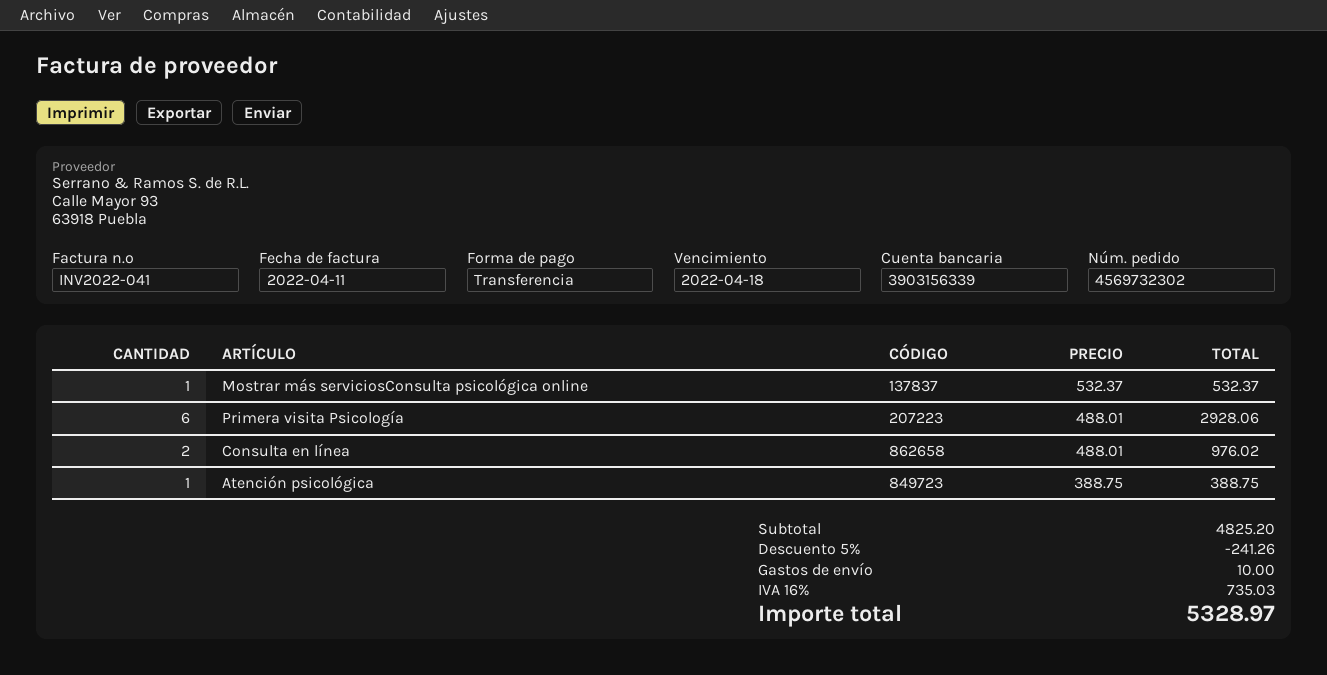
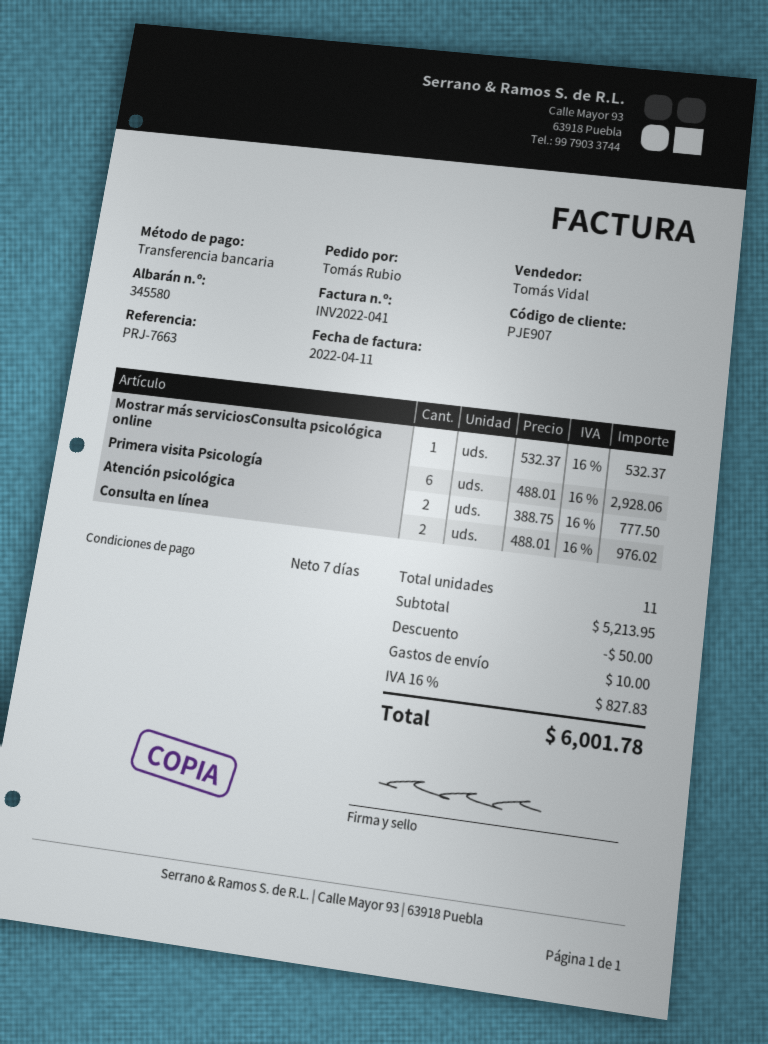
Atención psicológica: 1 x 388.75 = 388.75 -> 2 x 388.75 = 777.50
subtotal: 4825.20 -> 5213.95
discount: 241.26 -> 50.00
tax: 16% = 735.03 -> 16% = 827.83
total: 5328.97 -> 6001.78

